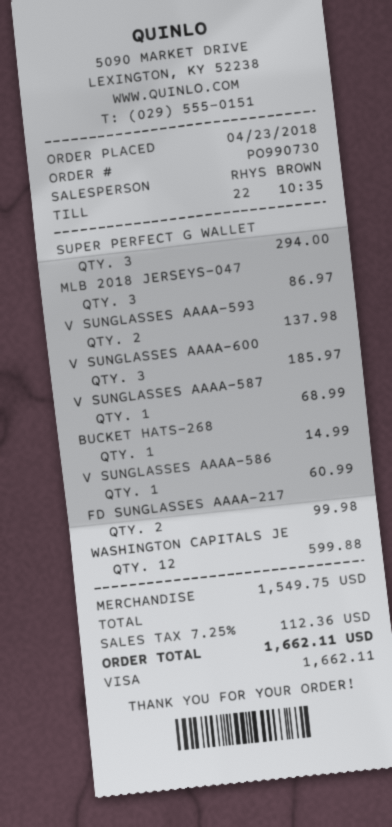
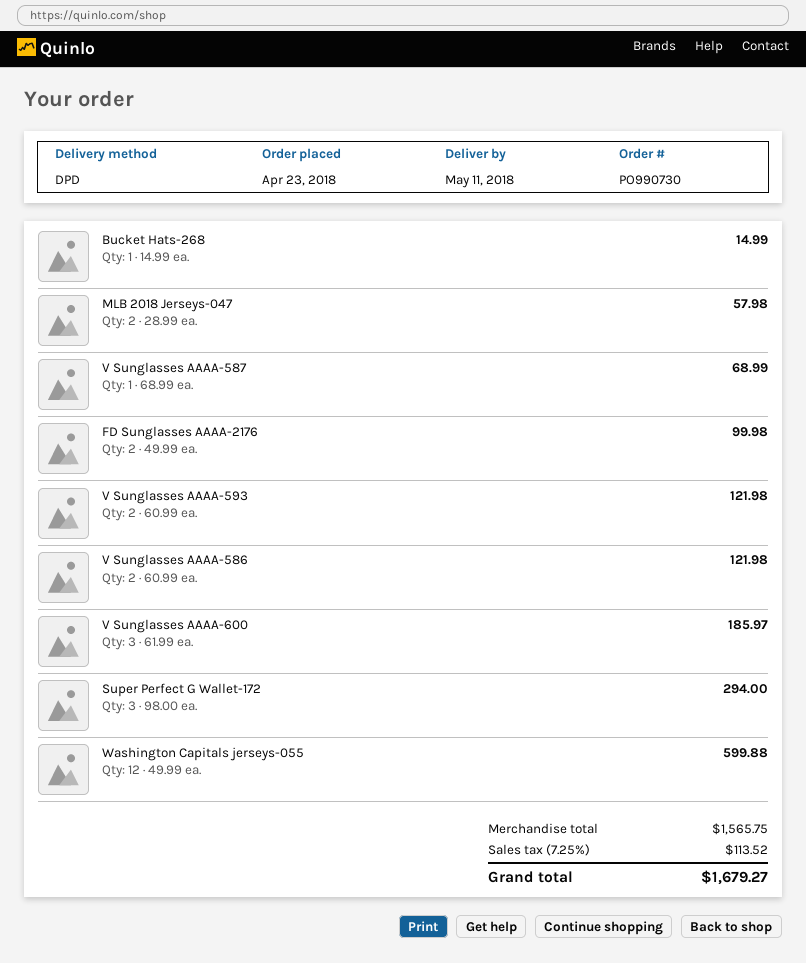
MLB 2018 JERSEYS-047: 3 for 86.97 -> 2 for 57.98
V SUNGLASSES AAAA-593: 2 for 137.98 -> 2 for 121.98
V SUNGLASSES AAAA-586: 1 for 60.99 -> 2 for 121.98
subtotal: 1549.75 -> 1565.75
tax: 7.25% = 112.36 -> 7.25% = 113.52
total: 1662.11 -> 1679.27

